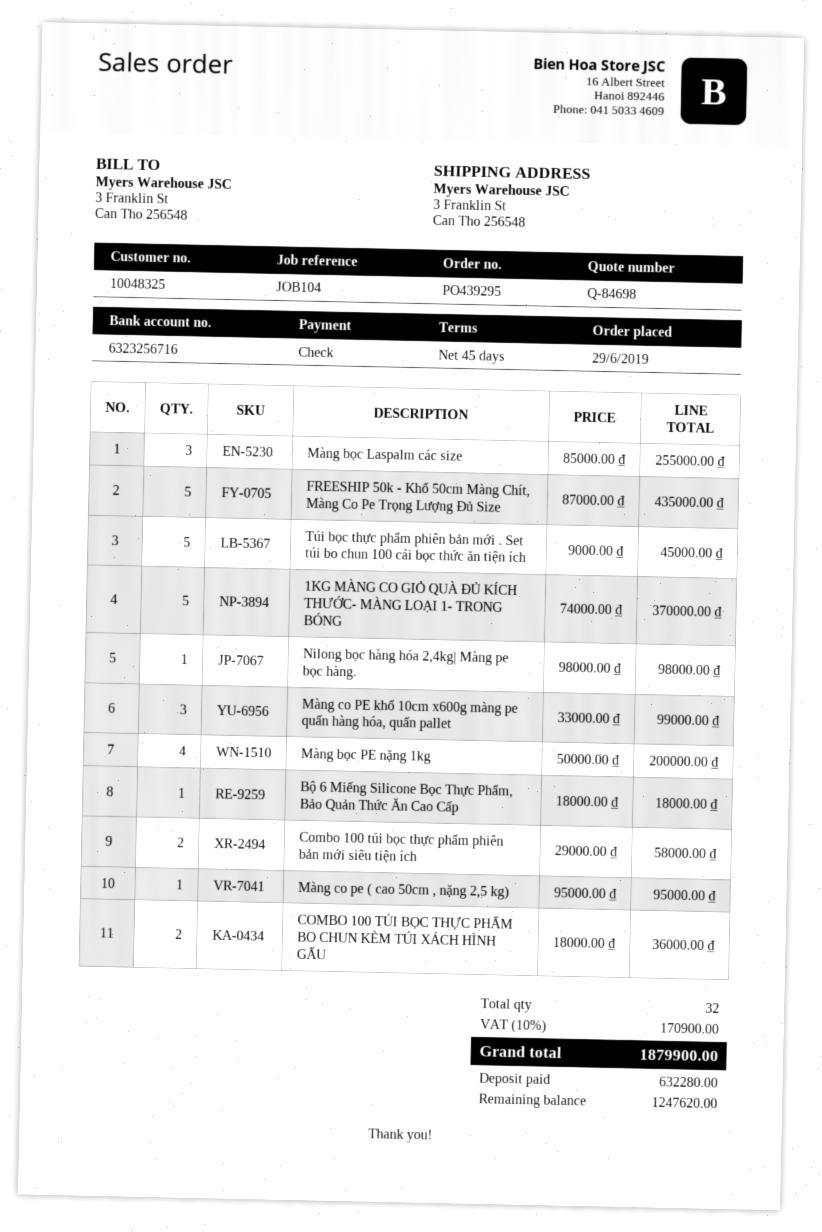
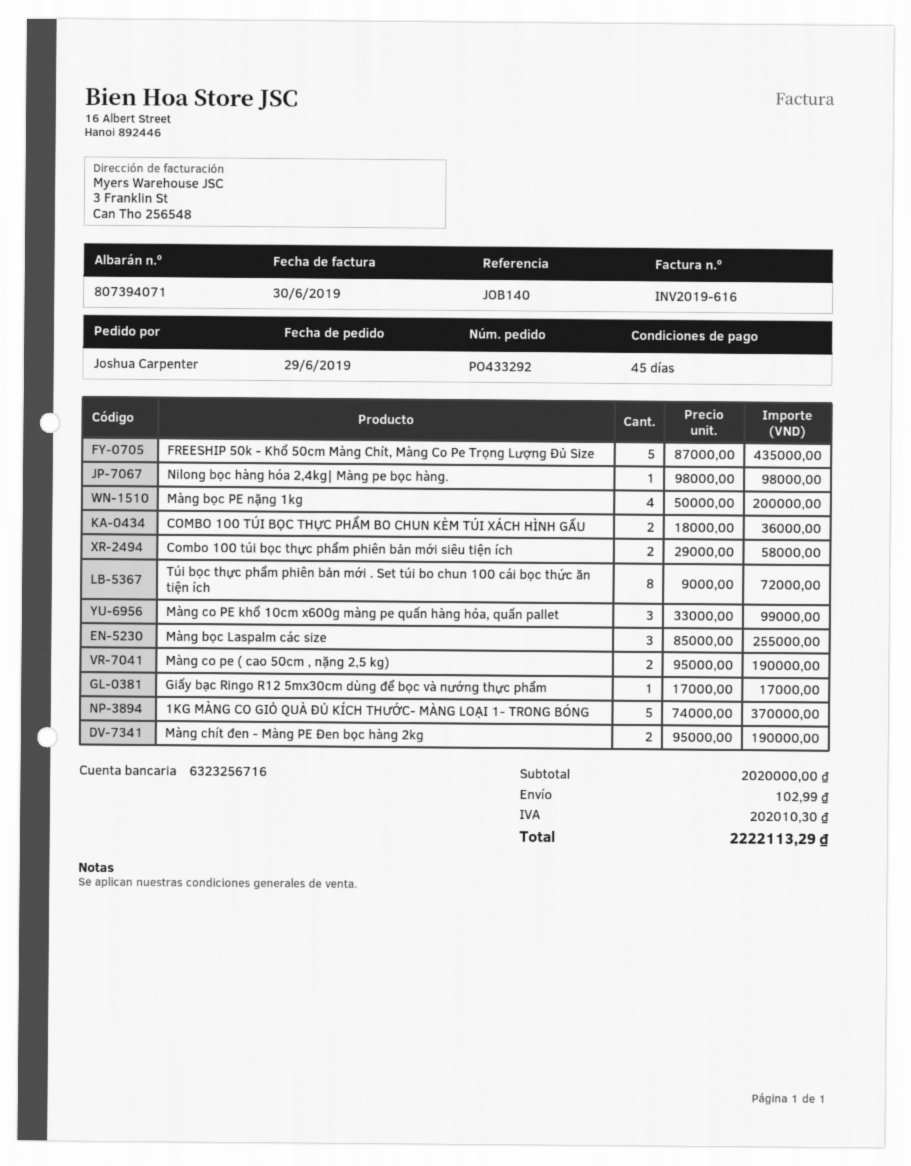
order number: PO439295 -> PO433292
reference: JOB104 -> JOB140
Túi bọc thực phẩm phiên bản mới . Set túi bo chun 100 cái bọc thức ăn tiện ích: 5 x 9000.00 = 45000.00 -> 8 x 9000.00 = 72000.00
Bộ 6 Miếng Silicone Bọc Thực Phẩm, Bảo Quản Thức Ăn Cao Cấp: 1 x 18000.00 = 18000.00 -> none
Màng co pe ( cao 50cm , nặng 2,5 kg): 1 x 95000.00 = 95000.00 -> 2 x 95000.00 = 190000.00
Giấy bạc Ringo R12 5mx30cm dùng để bọc và nướng thực phẩm: none -> 1 x 17000.00 = 17000.00
Màng chít đen - Màng PE Đen bọc hàng 2kg: none -> 2 x 95000.00 = 190000.00
shipping: none -> 102.99
tax: 170900.00 -> 202010.30
total: 1879900.00 -> 2222113.29

